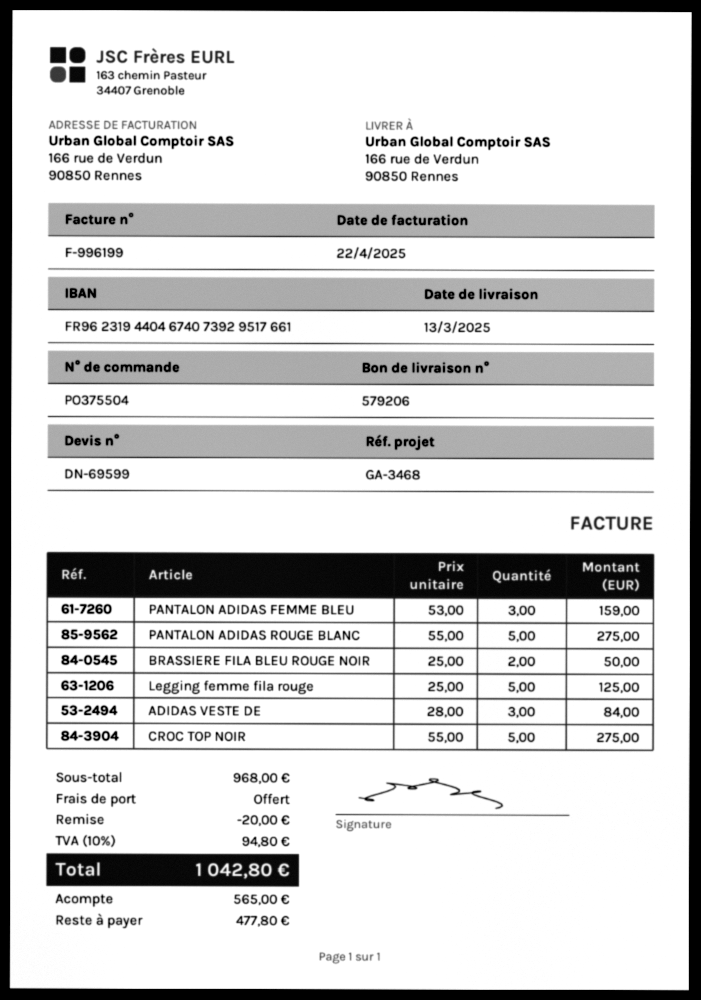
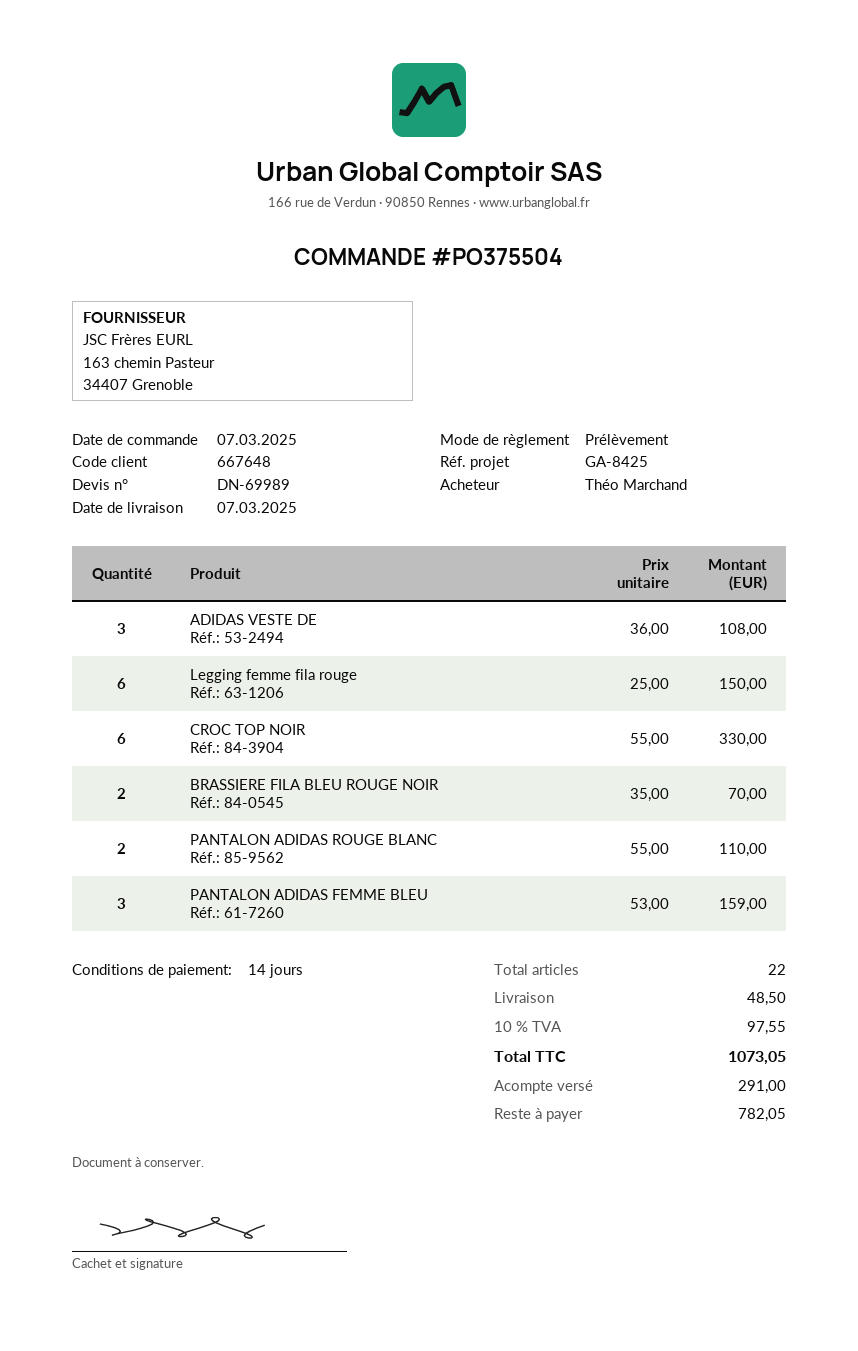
quote number: DN-69599 -> DN-69989
delivery date: 2025-03-13 -> 2025-03-07
reference: GA-3468 -> GA-8425
PANTALON ADIDAS ROUGE BLANC: 5 x 55.00 = 275.00 -> 2 x 55.00 = 110.00
BRASSIERE FILA BLEU ROUGE NOIR: 2 x 25.00 = 50.00 -> 2 x 35.00 = 70.00
Legging femme fila rouge: 5 x 25.00 = 125.00 -> 6 x 25.00 = 150.00
ADIDAS VESTE DE: 3 x 28.00 = 84.00 -> 3 x 36.00 = 108.00
CROC TOP NOIR: 5 x 55.00 = 275.00 -> 6 x 55.00 = 330.00
discount: 20.00 -> none
shipping: 0.00 -> 48.50
tax: 10% = 94.80 -> 10% = 97.55
total: 1042.80 -> 1073.05
deposit: 565.00 -> 291.00
balance: 477.80 -> 782.05

